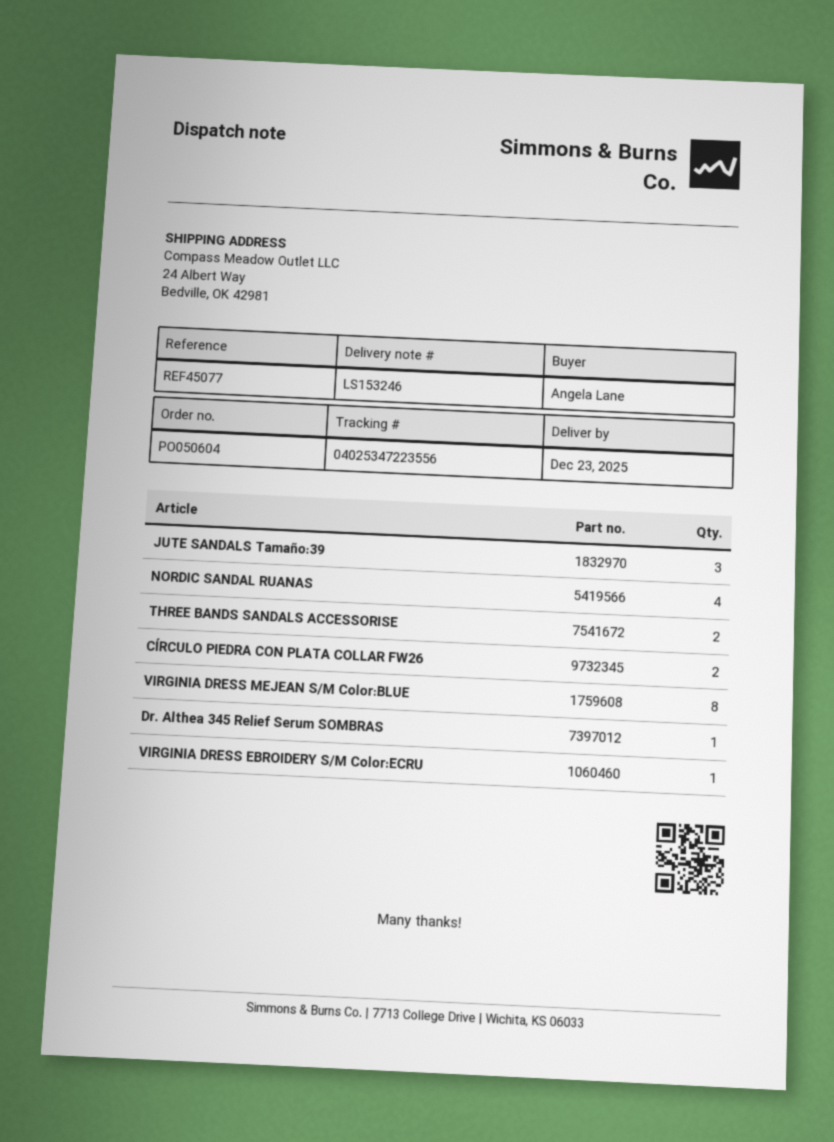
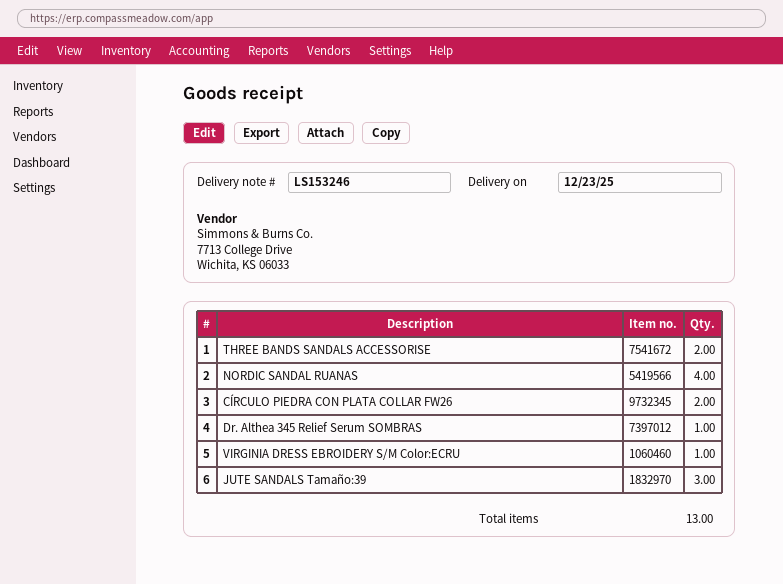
VIRGINIA DRESS MEJEAN S/M Color:BLUE: 8 -> none

